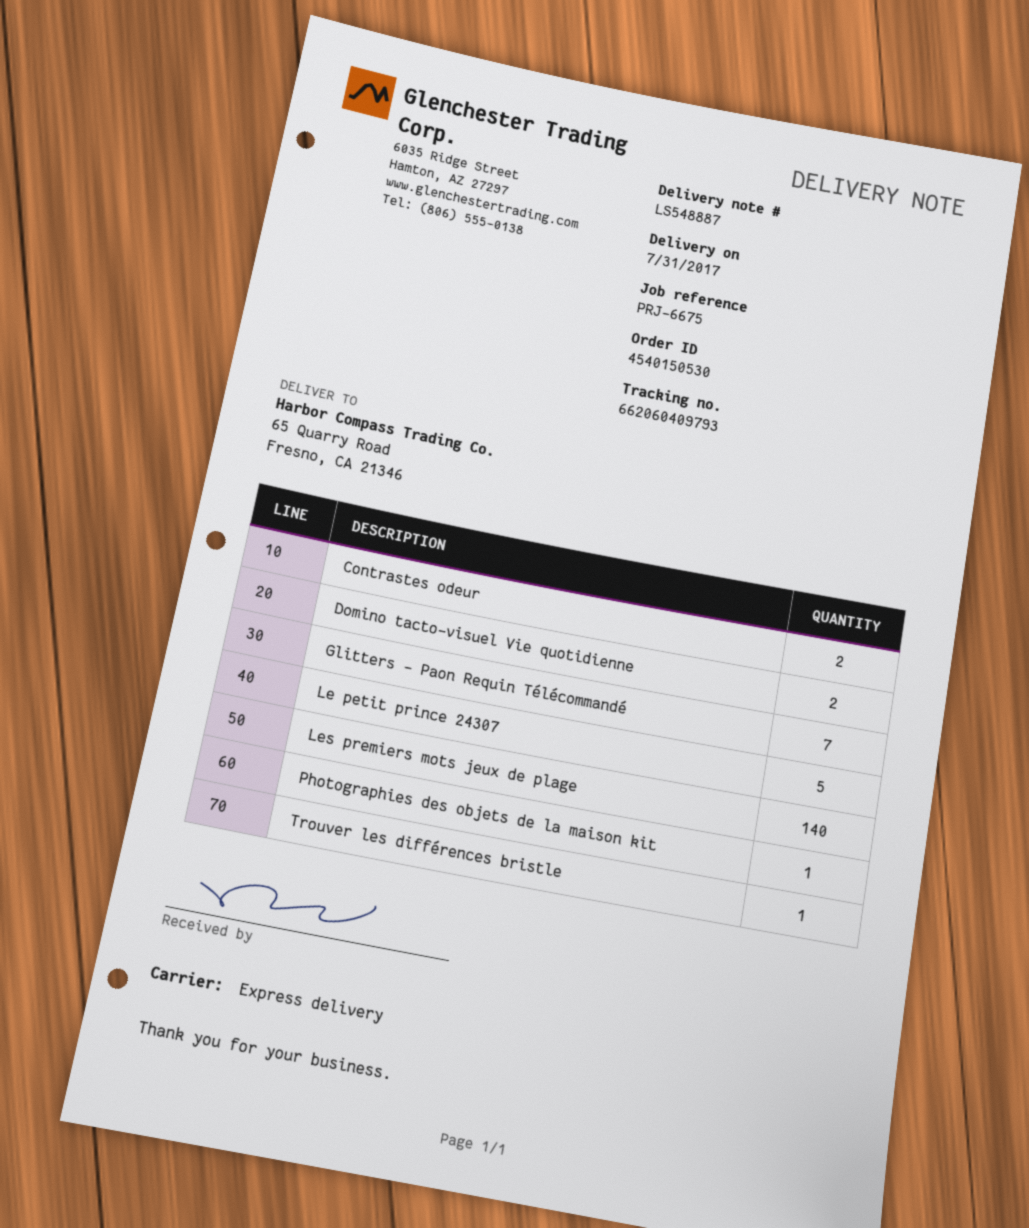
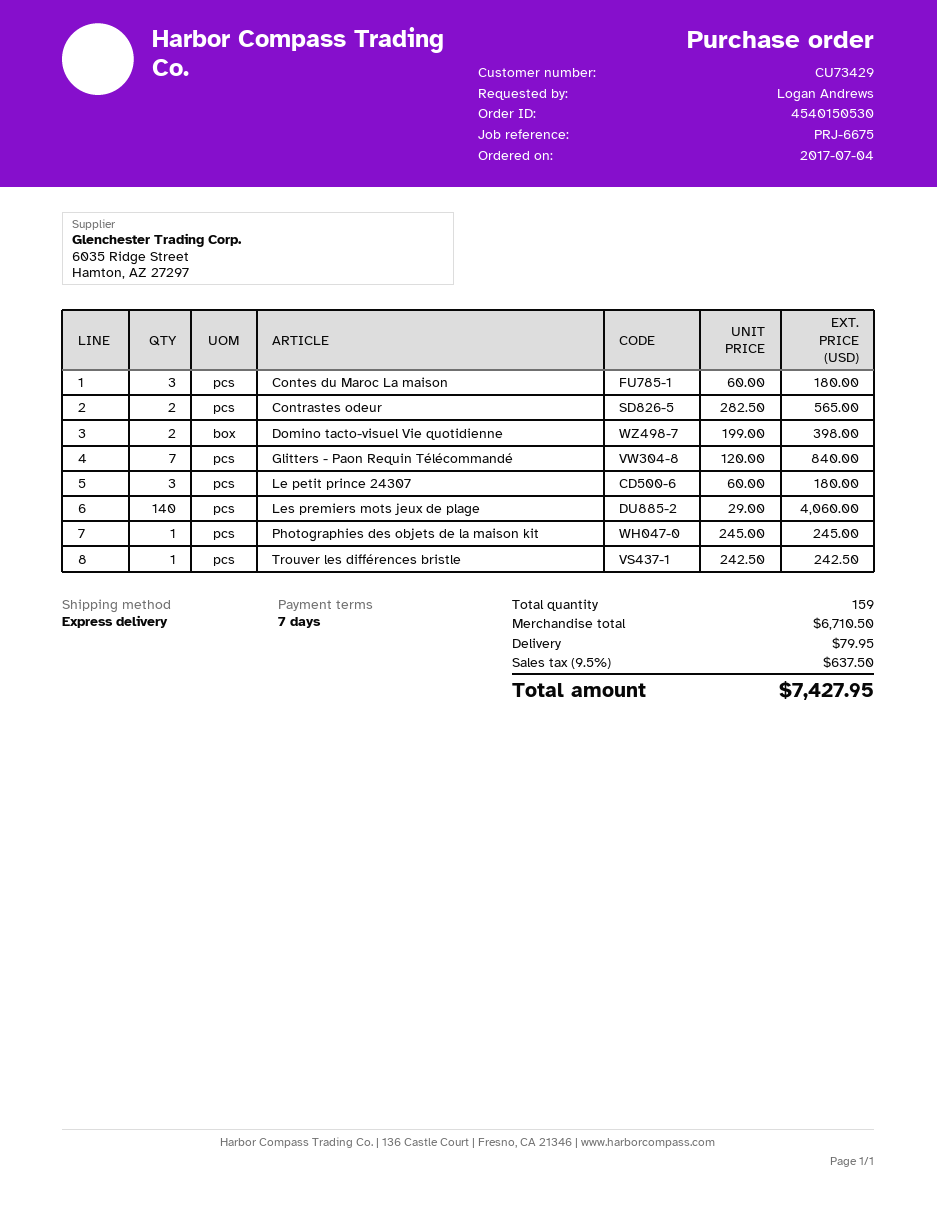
Le petit prince 24307: 5 -> 3
Contes du Maroc La maison: none -> 3

